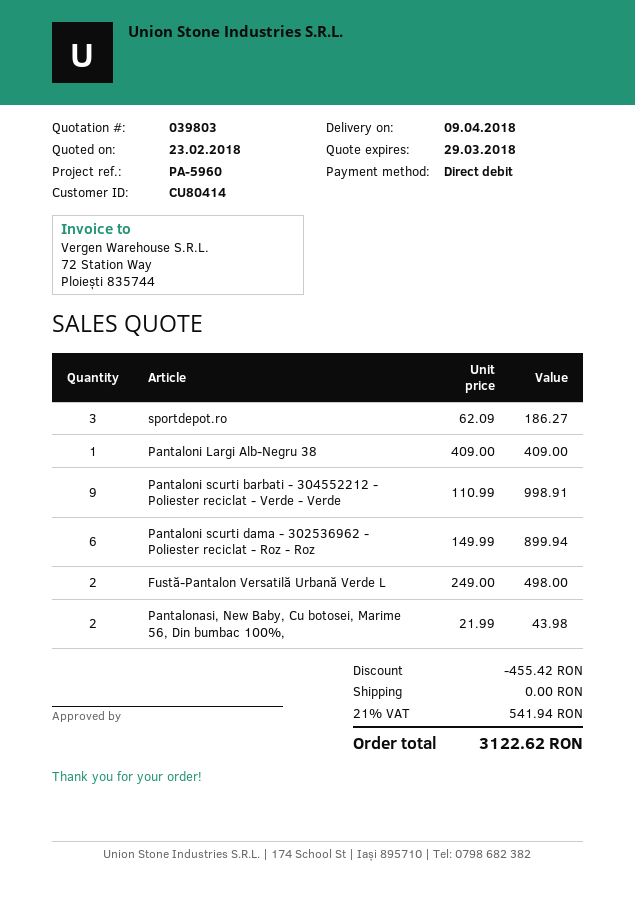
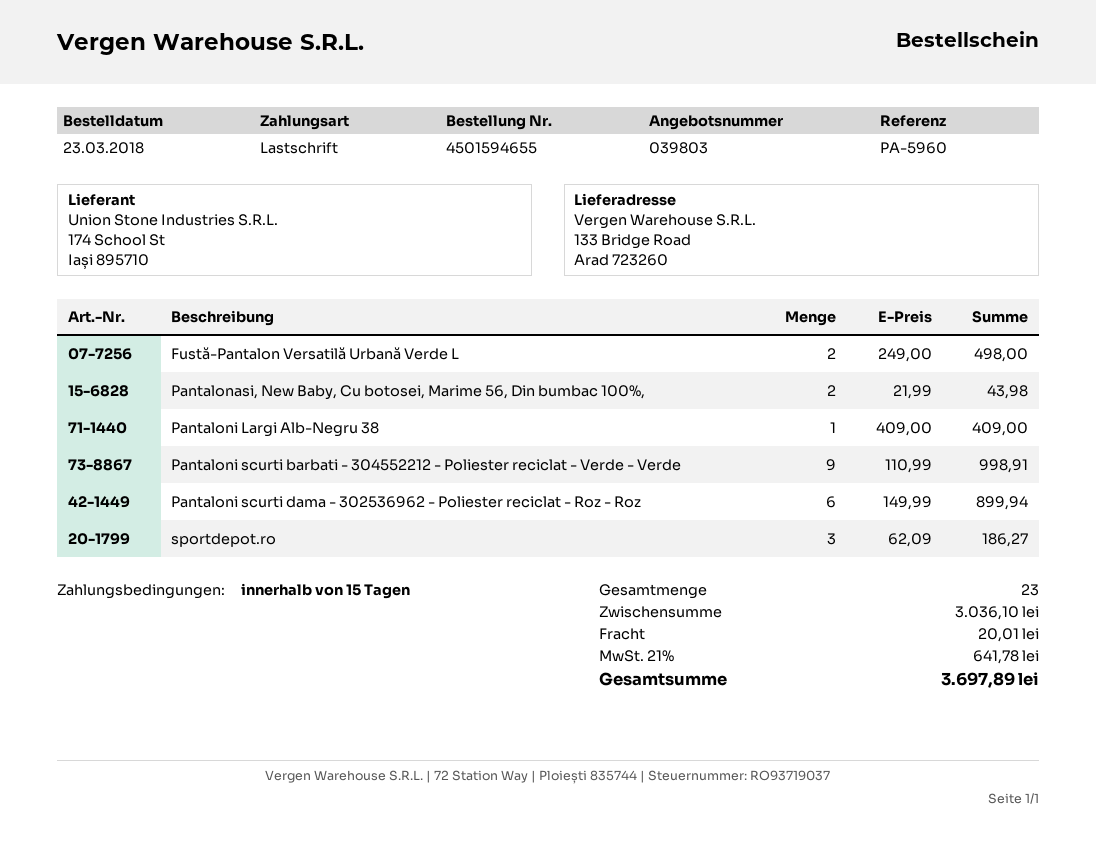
discount: 455.42 -> none
shipping: 0.00 -> 20.01
tax: 21% = 541.94 -> 21% = 641.78
total: 3122.62 -> 3697.89

